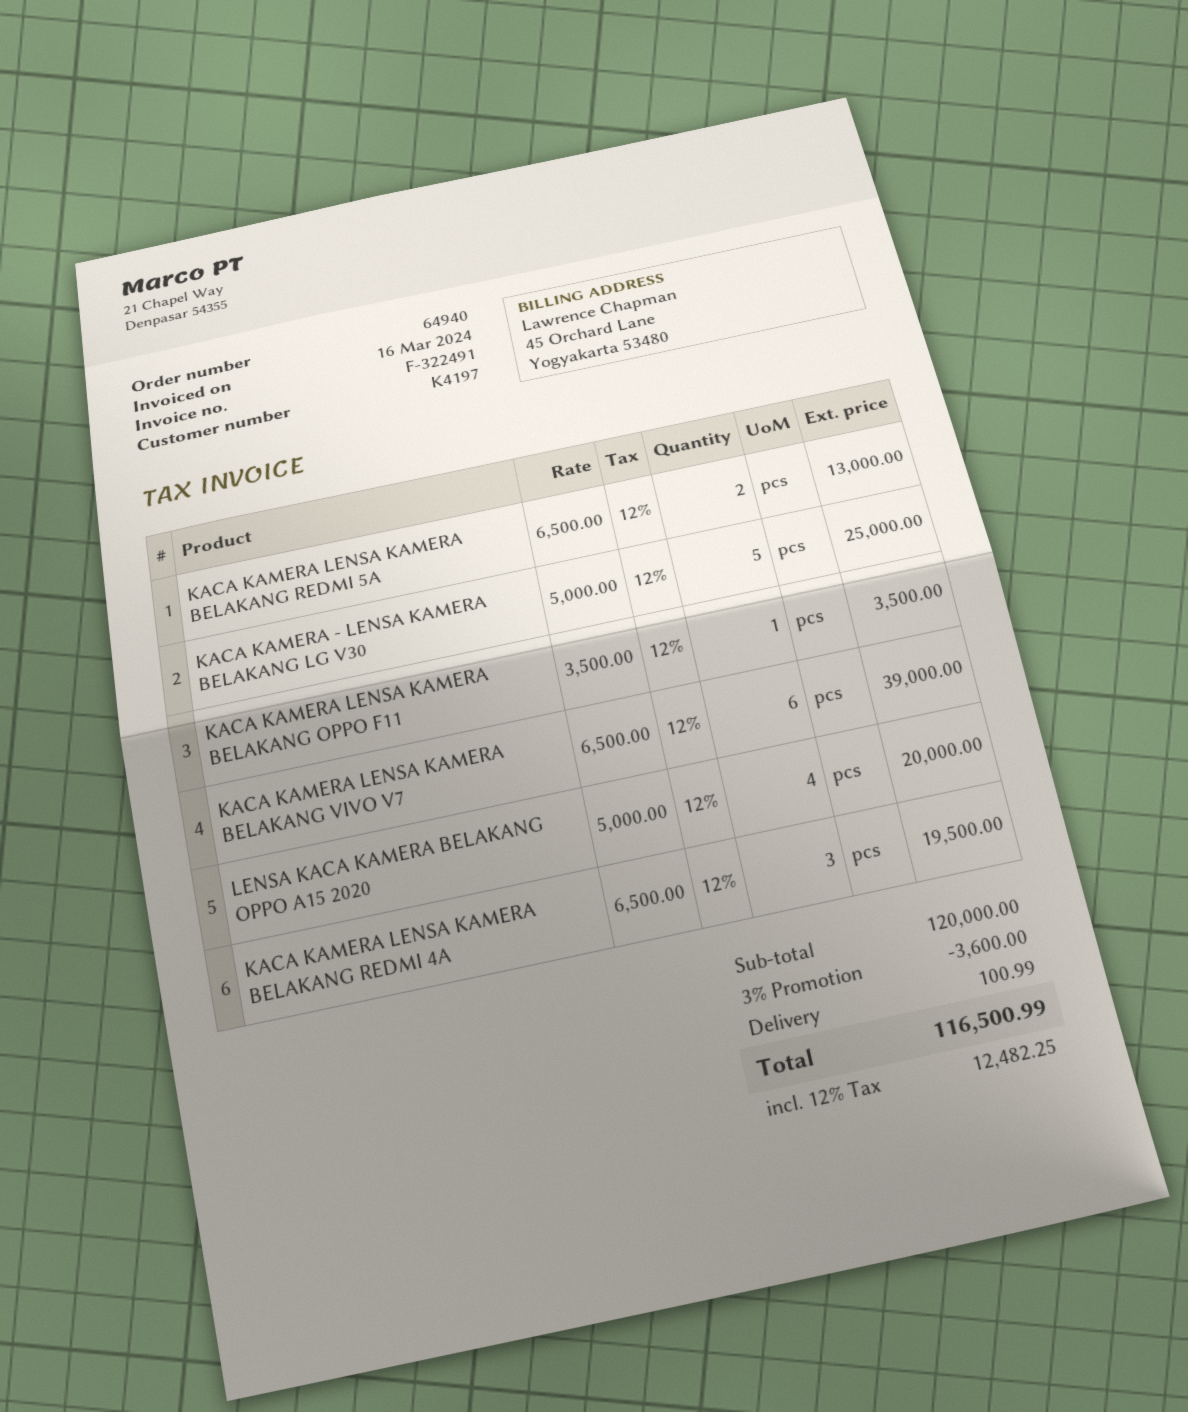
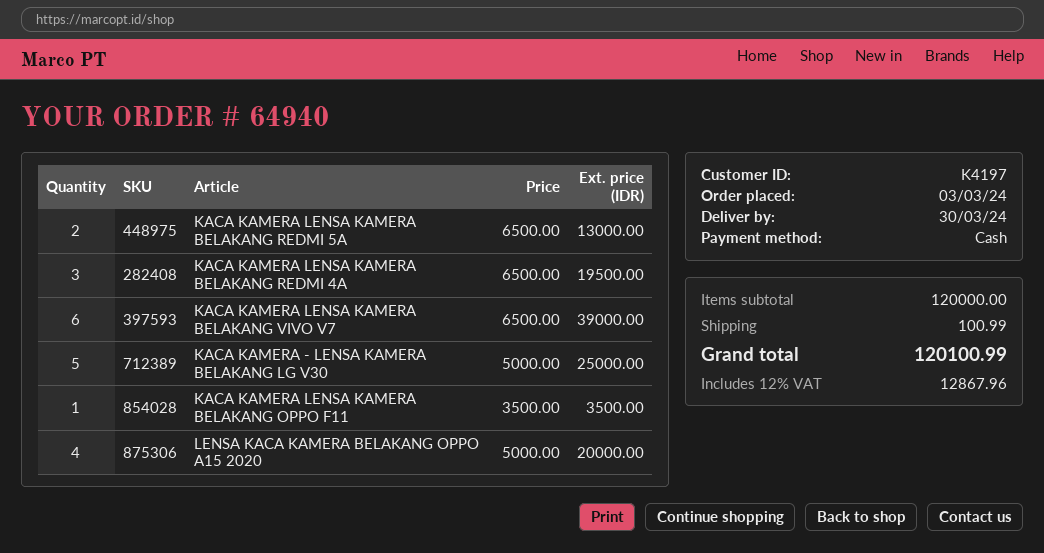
discount: 3% = 3600.00 -> none
tax: 12% = 12482.25 -> 12% = 12867.96
total: 116500.99 -> 120100.99

